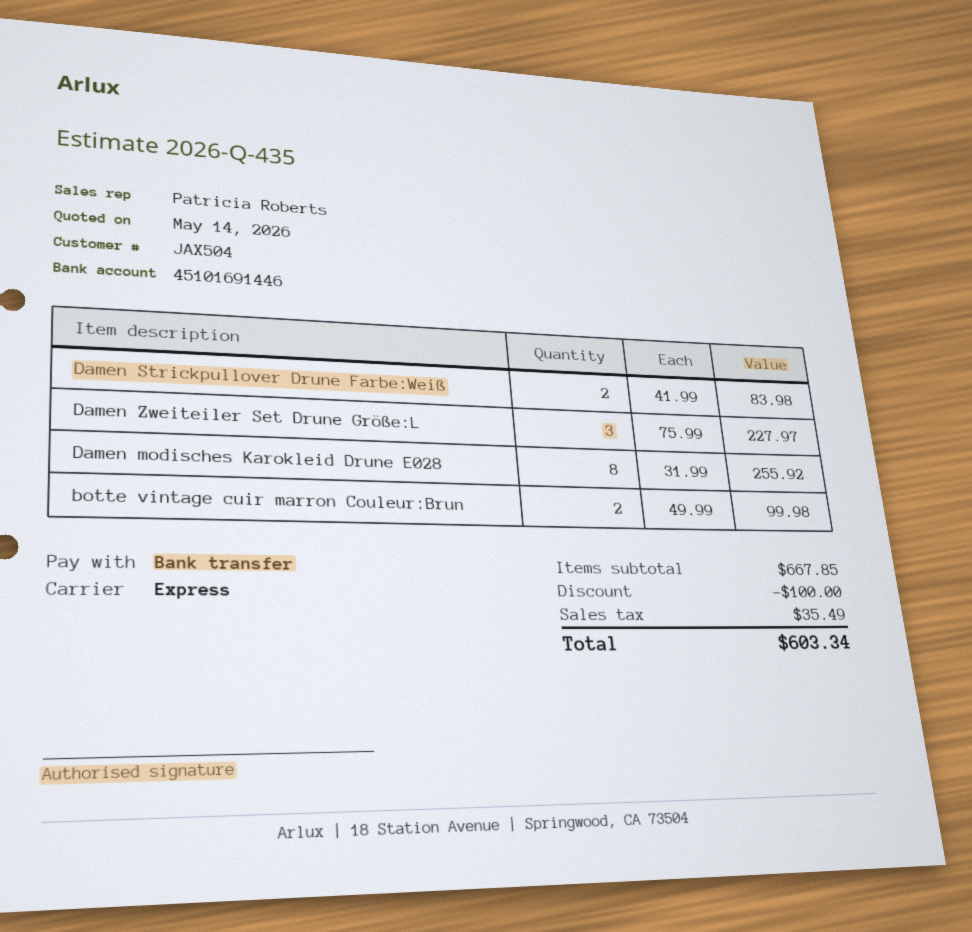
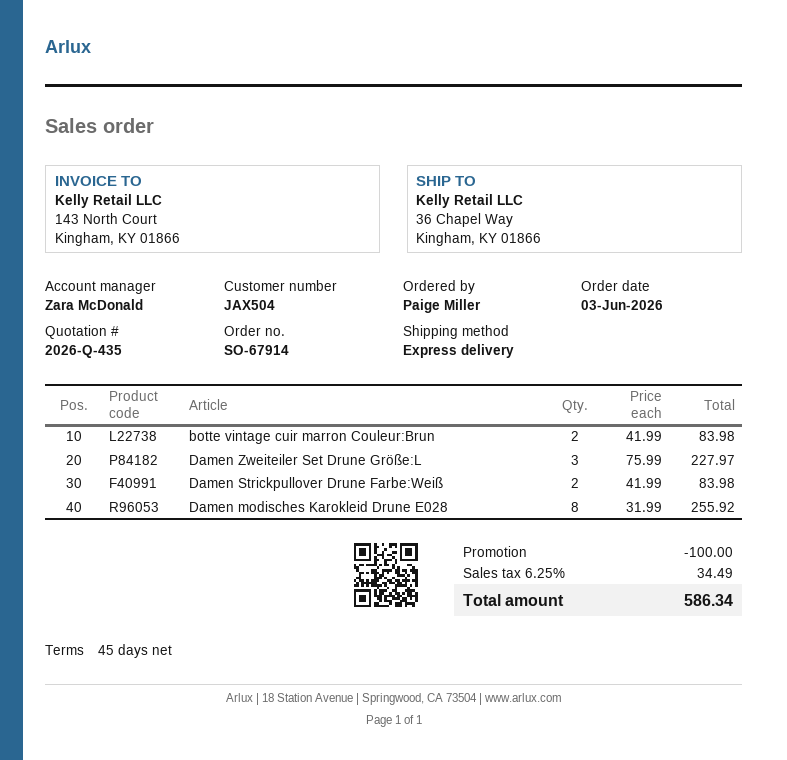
sales rep: Patricia Roberts -> Zara McDonald
botte vintage cuir marron Couleur:Brun: 2 x 49.99 = 99.98 -> 2 x 41.99 = 83.98
tax: 35.49 -> 34.49
total: 603.34 -> 586.34

